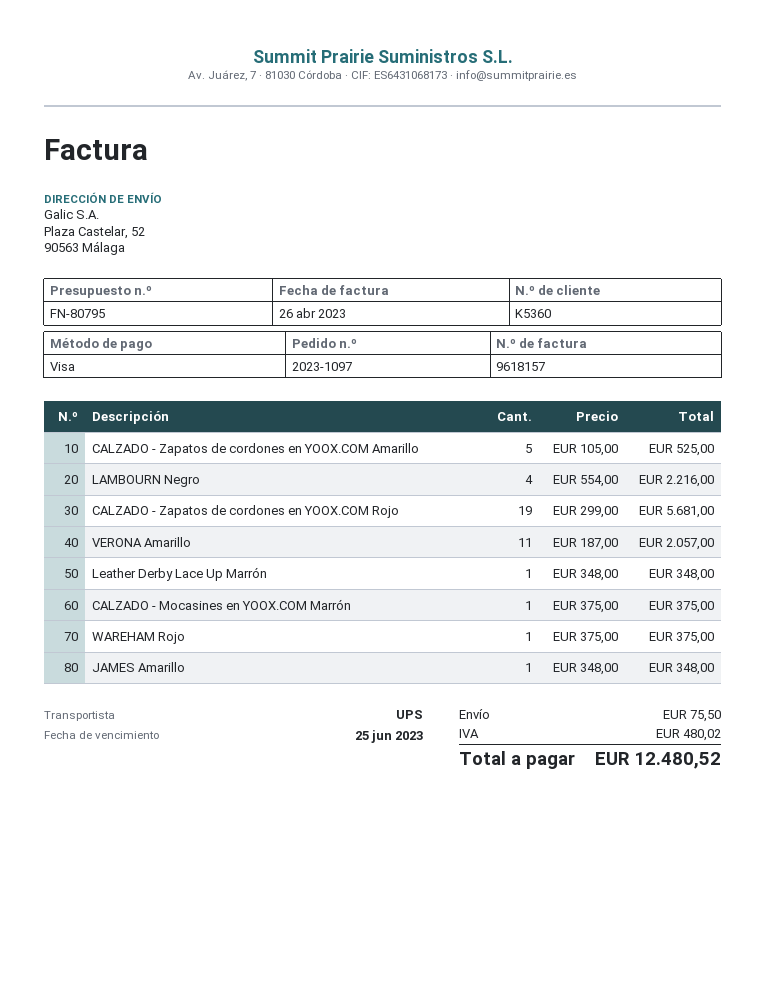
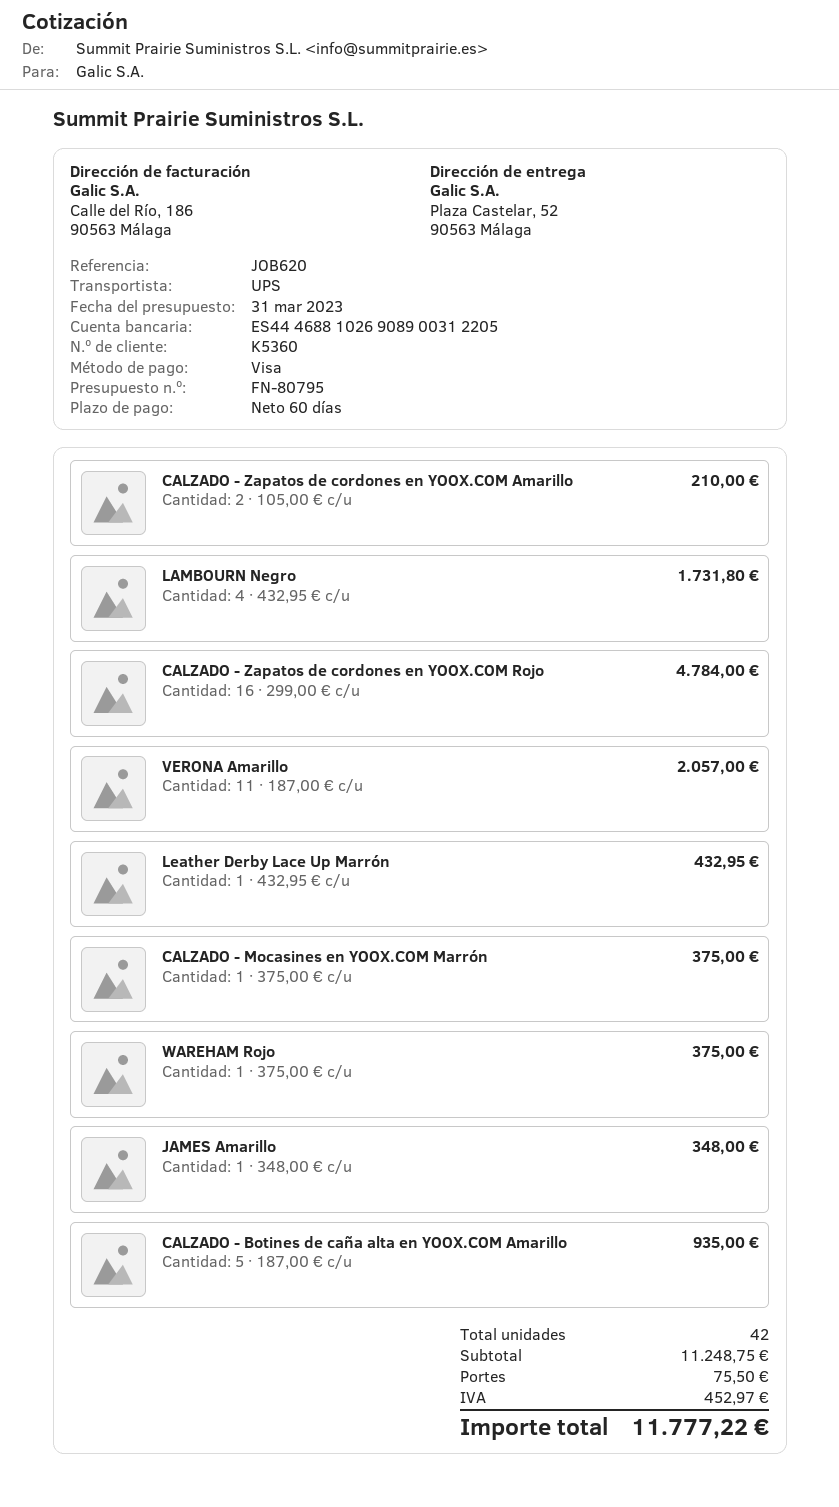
CALZADO - Zapatos de cordones en YOOX.COM Amarillo: 5 x 105.00 = 525.00 -> 2 x 105.00 = 210.00
LAMBOURN Negro: 4 x 554.00 = 2216.00 -> 4 x 432.95 = 1731.80
CALZADO - Zapatos de cordones en YOOX.COM Rojo: 19 x 299.00 = 5681.00 -> 16 x 299.00 = 4784.00
Leather Derby Lace Up Marrón: 1 x 348.00 = 348.00 -> 1 x 432.95 = 432.95
CALZADO - Botines de caña alta en YOOX.COM Amarillo: none -> 5 x 187.00 = 935.00
tax: 480.02 -> 452.97
total: 12480.52 -> 11777.22

